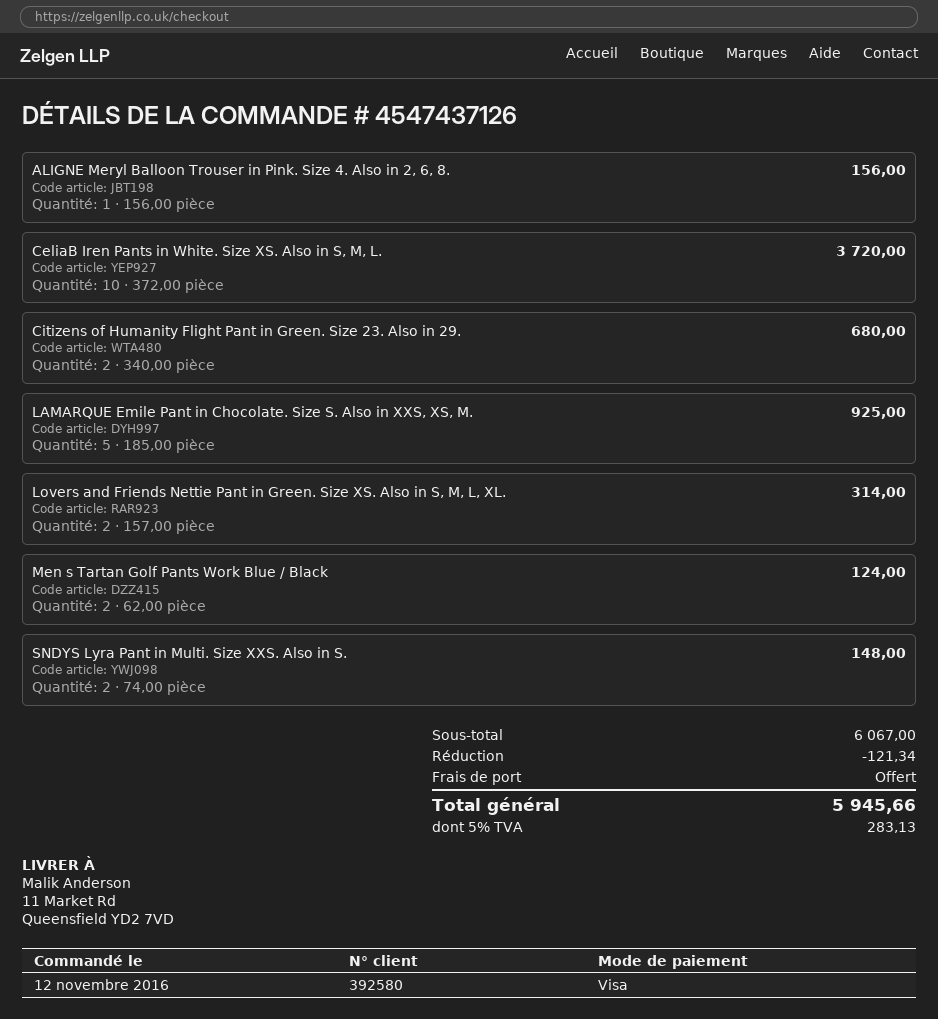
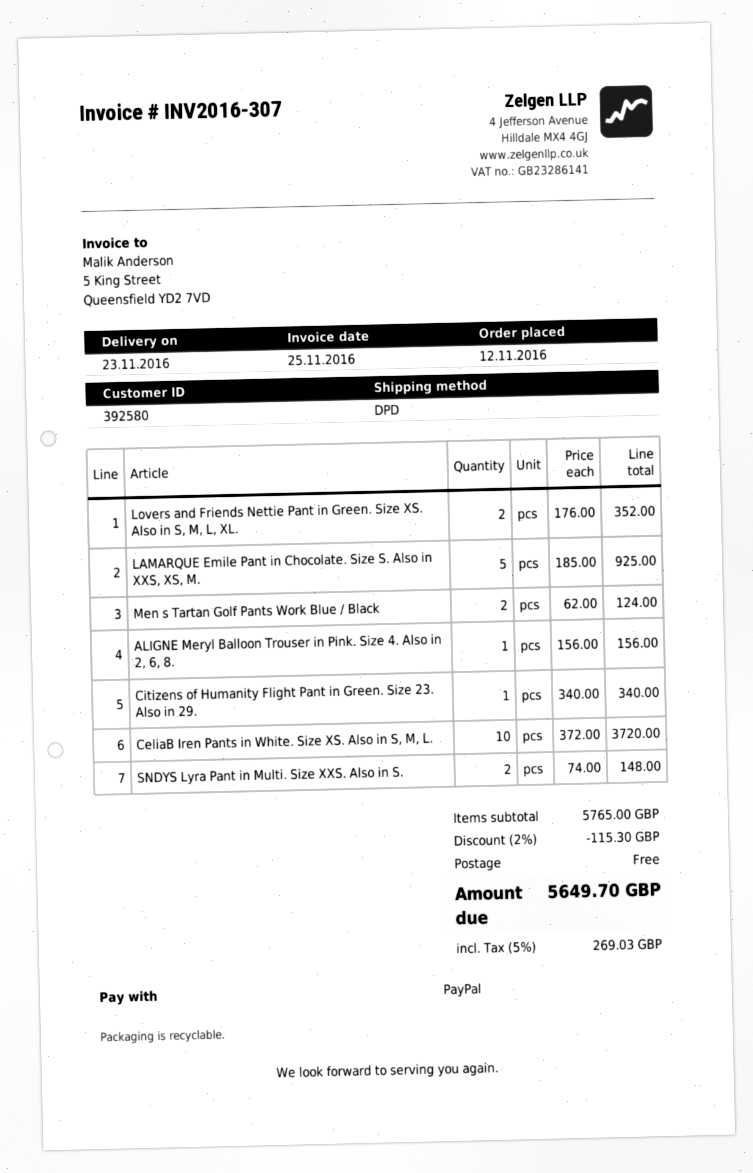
payment method: Visa -> PayPal
Citizens of Humanity Flight Pant in Green. Size 23. Also in 29.: 2 x 340.00 = 680.00 -> 1 x 340.00 = 340.00
Lovers and Friends Nettie Pant in Green. Size XS. Also in S, M, L, XL.: 2 x 157.00 = 314.00 -> 2 x 176.00 = 352.00
subtotal: 6067.00 -> 5765.00
discount: 121.34 -> 115.30
tax: 5% = 283.13 -> 5% = 269.03
total: 5945.66 -> 5649.70

